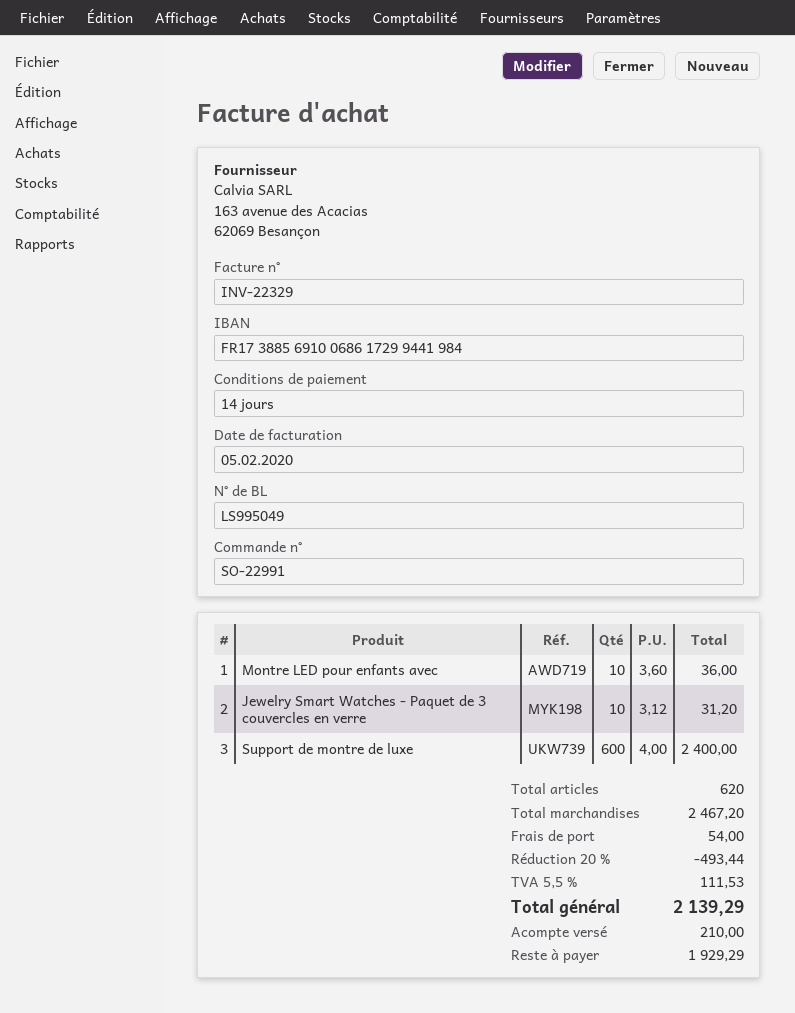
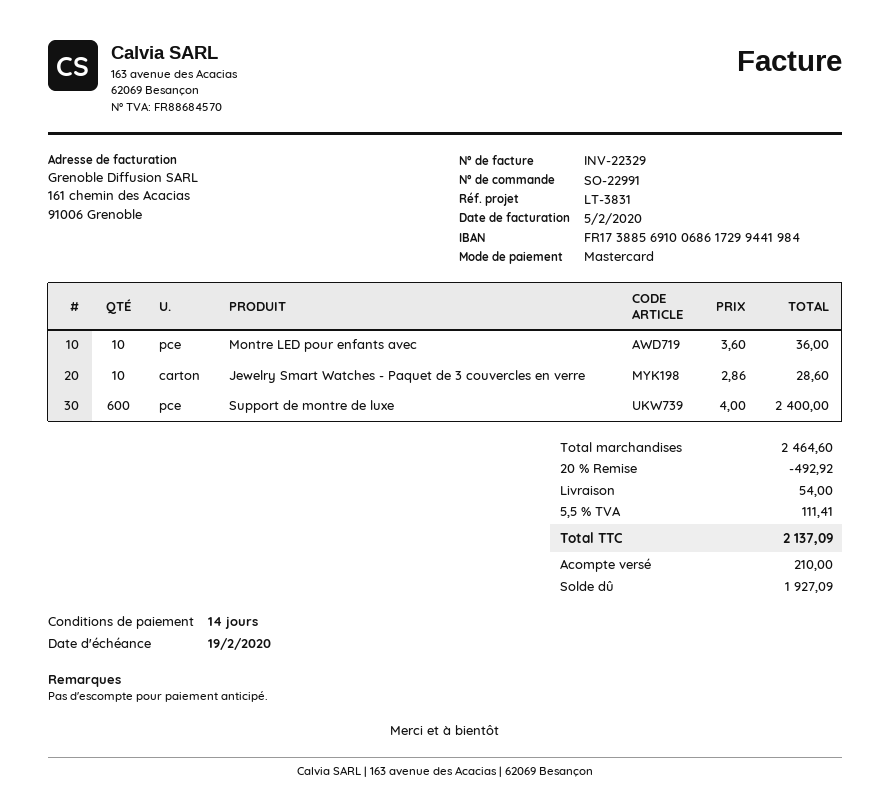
Jewelry Smart Watches - Paquet de 3 couvercles en verre: 10 x 3.12 = 31.20 -> 10 x 2.86 = 28.60
subtotal: 2467.20 -> 2464.60
discount: 20% = 493.44 -> 20% = 492.92
tax: 5.5% = 111.53 -> 5.5% = 111.41
total: 2139.29 -> 2137.09
balance: 1929.29 -> 1927.09

